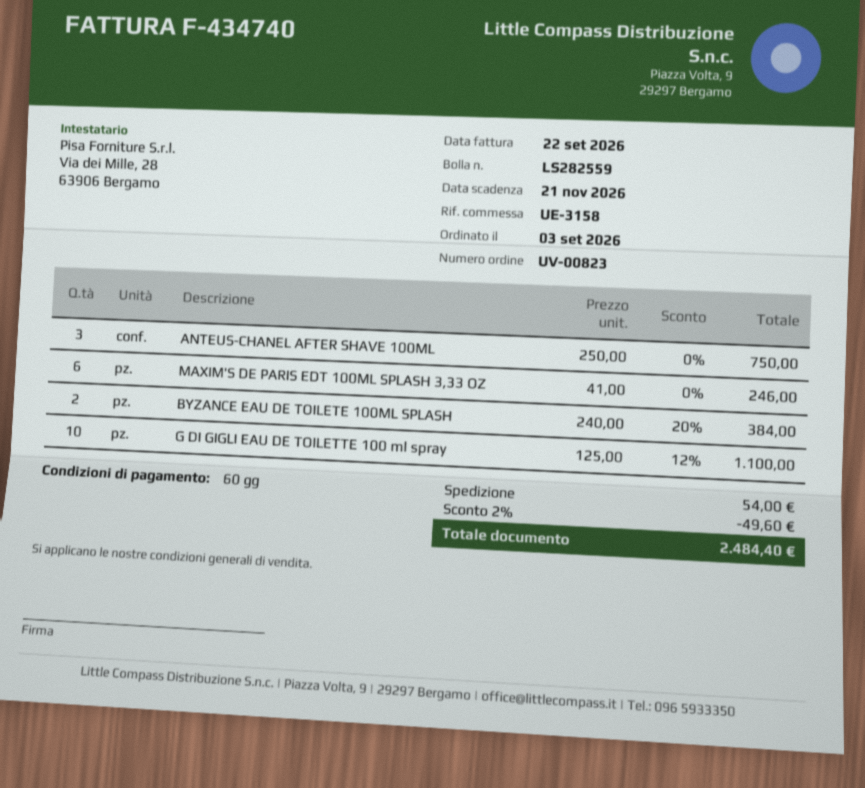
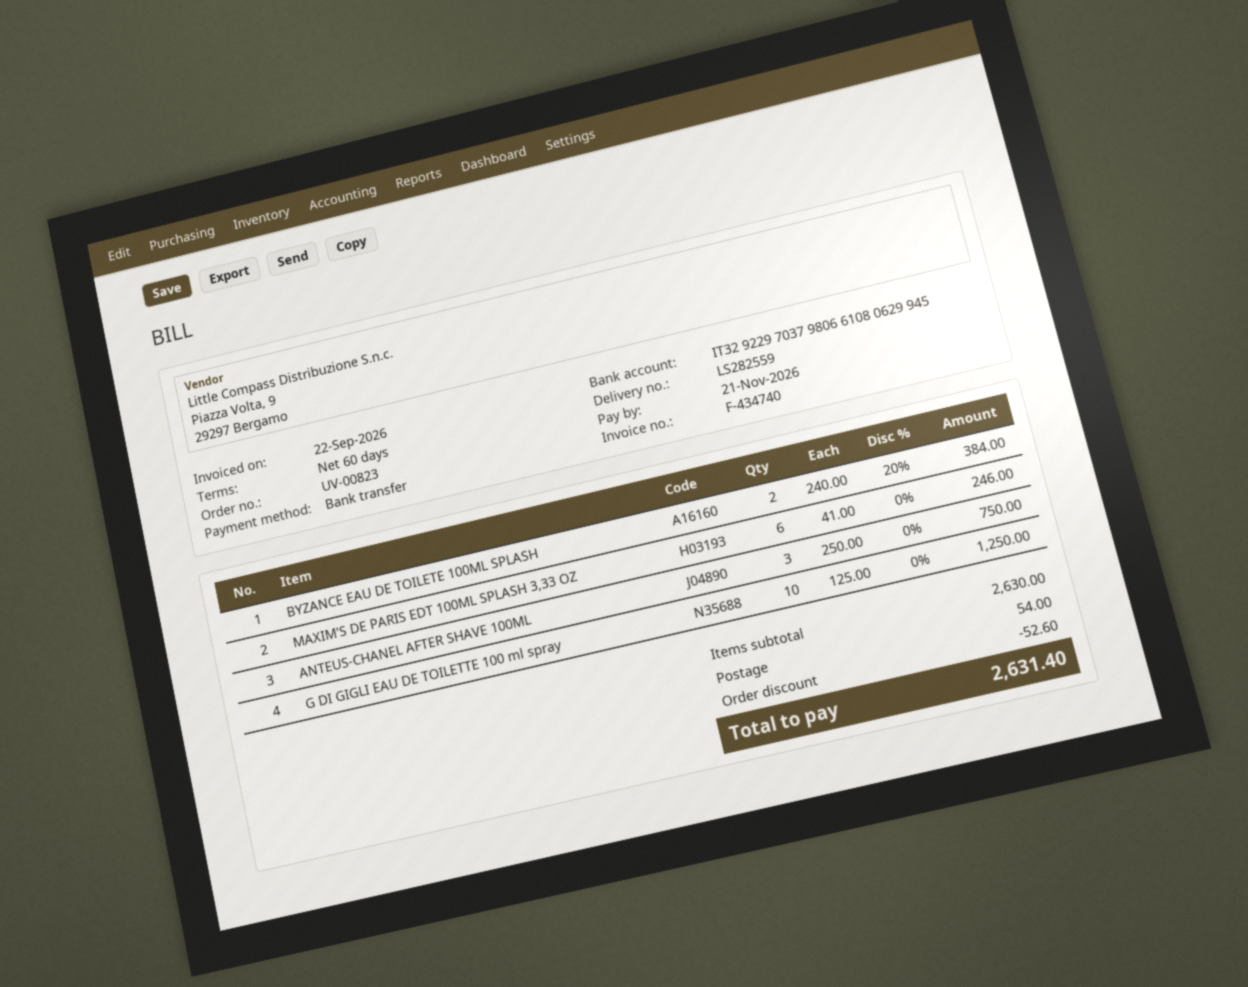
G DI GIGLI EAU DE TOILETTE 100 ml spray: 10 x 125.00 - 12% = 1100.00 -> 10 x 125.00 = 1250.00
discount: 49.60 -> 52.60
total: 2484.40 -> 2631.40

